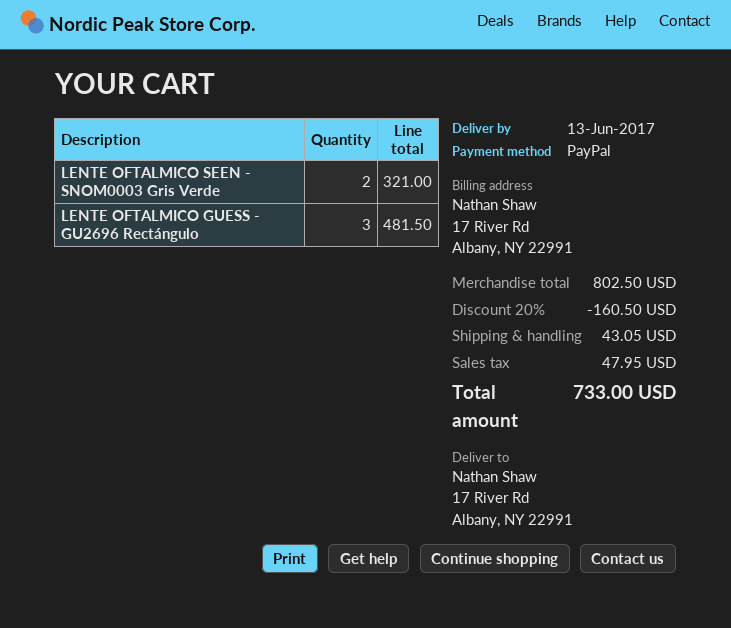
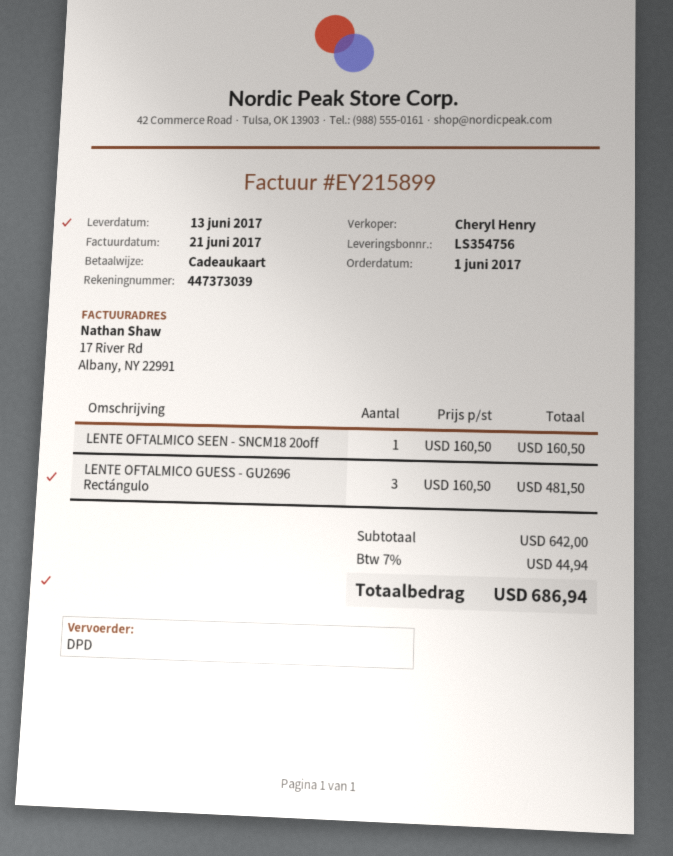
payment method: PayPal -> gift card
LENTE OFTALMICO SEEN - SNOM0003 Gris Verde: 2 for 321.00 -> none
LENTE OFTALMICO SEEN - SNCM18 20off: none -> 1 for 160.50
subtotal: 802.50 -> 642.00
discount: 20% = 160.50 -> none
shipping: 43.05 -> none
tax: 47.95 -> 44.94
total: 733.00 -> 686.94

